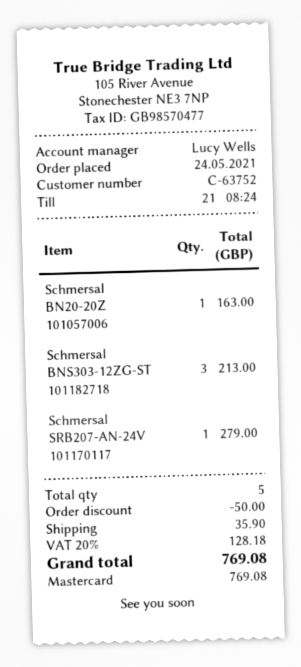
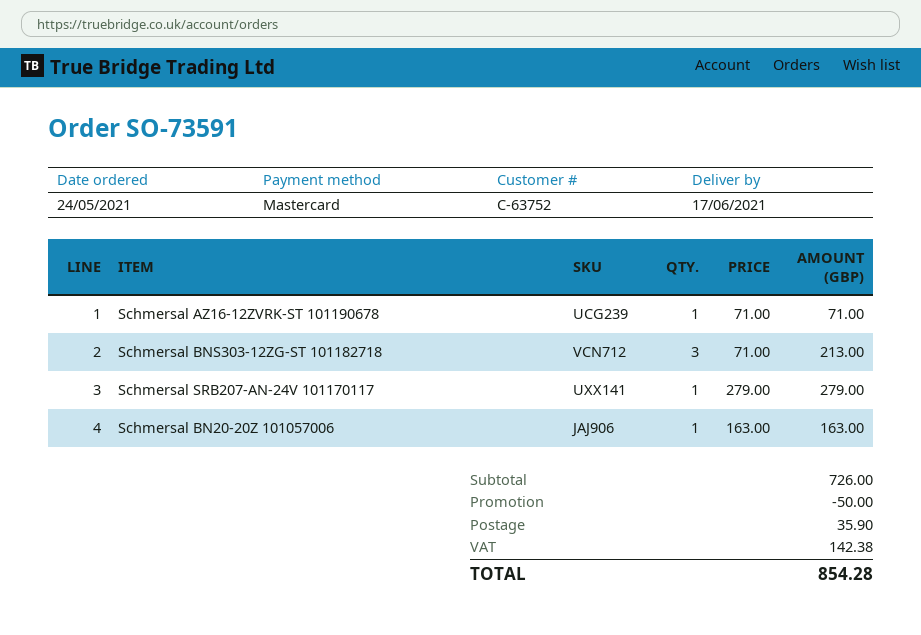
Schmersal AZ16-12ZVRK-ST 101190678: none -> 1 for 71.00
tax: 128.18 -> 142.38
total: 769.08 -> 854.28

